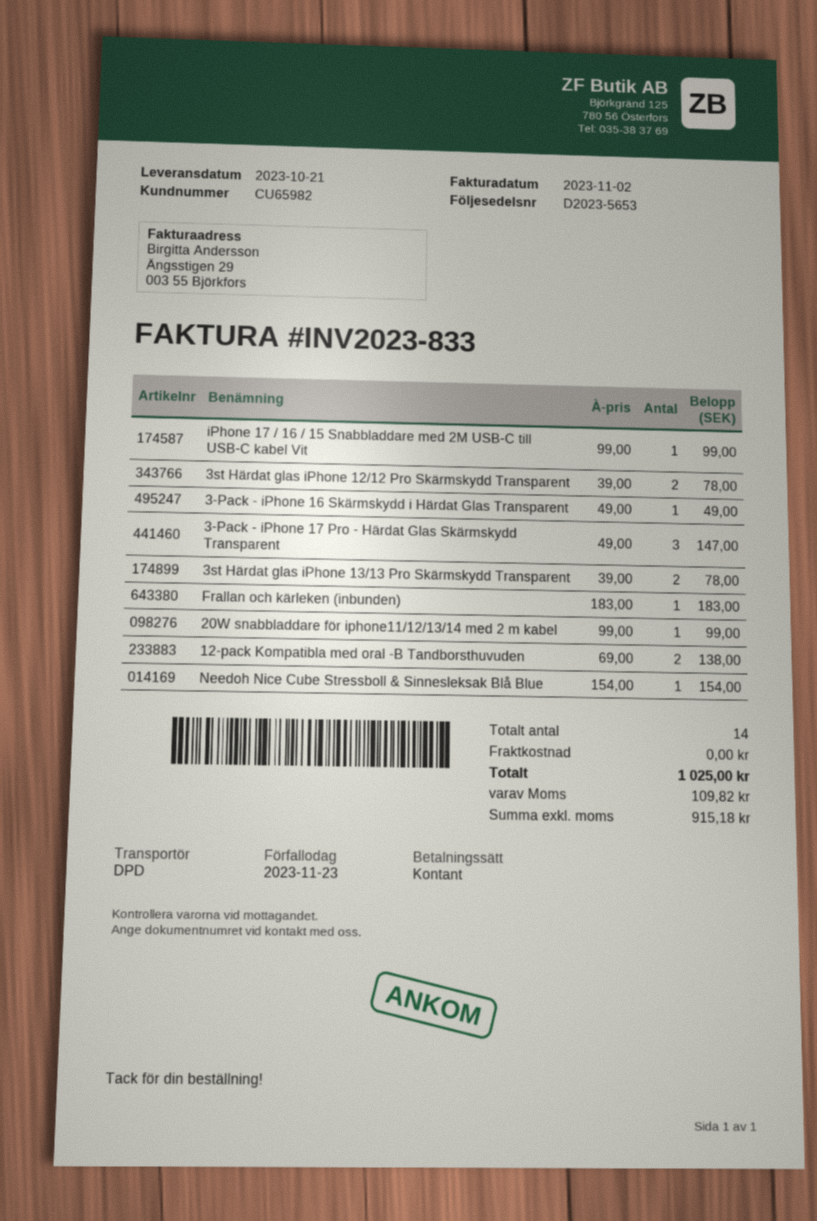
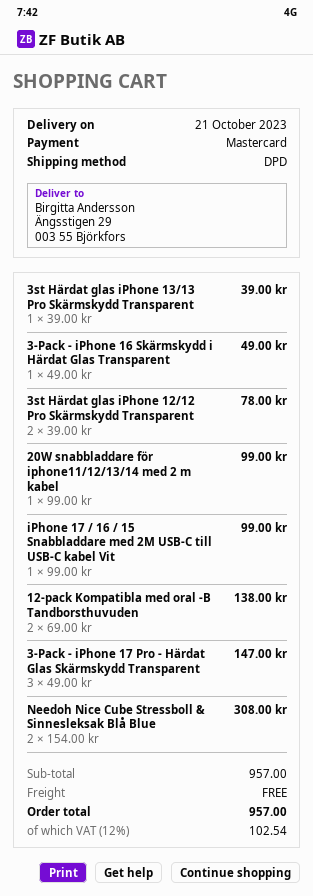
payment method: cash -> Mastercard
3st Härdat glas iPhone 13/13 Pro Skärmskydd Transparent: 2 x 39.00 = 78.00 -> 1 x 39.00 = 39.00
Frallan och kärleken (inbunden): 1 x 183.00 = 183.00 -> none
Needoh Nice Cube Stressboll & Sinnesleksak Blå Blue: 1 x 154.00 = 154.00 -> 2 x 154.00 = 308.00
tax: 109.82 -> 102.54
total: 1025.00 -> 957.00

